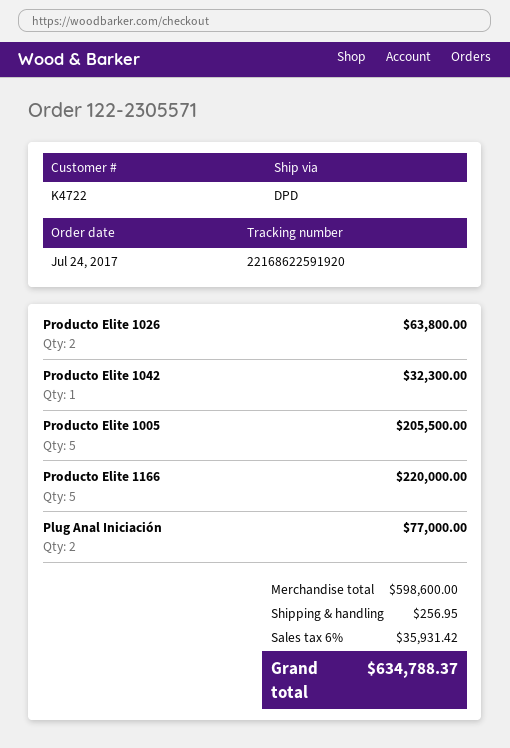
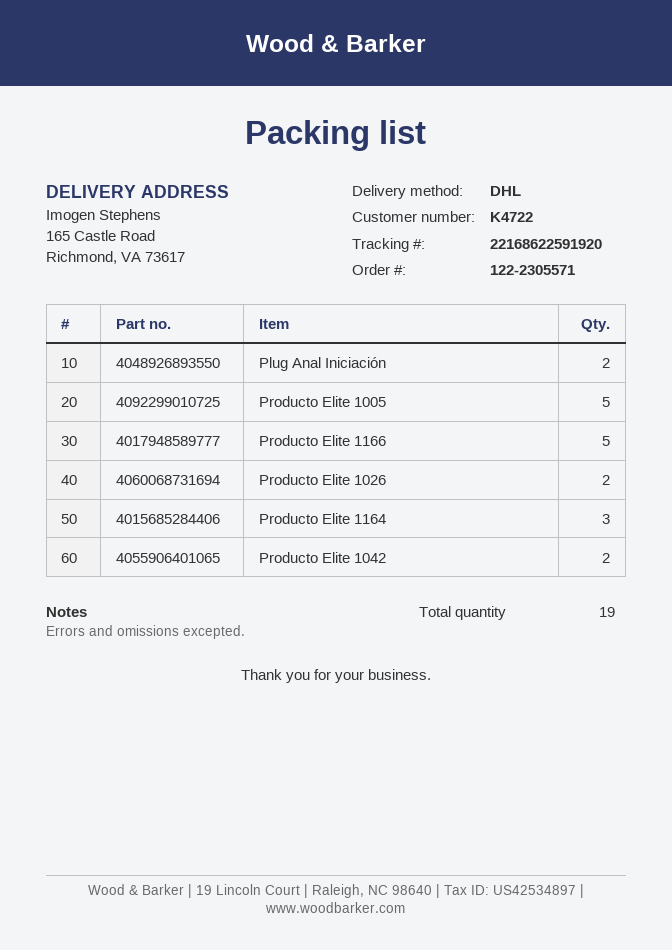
shipping method: DPD -> DHL
Producto Elite 1042: 1 -> 2
Producto Elite 1164: none -> 3

